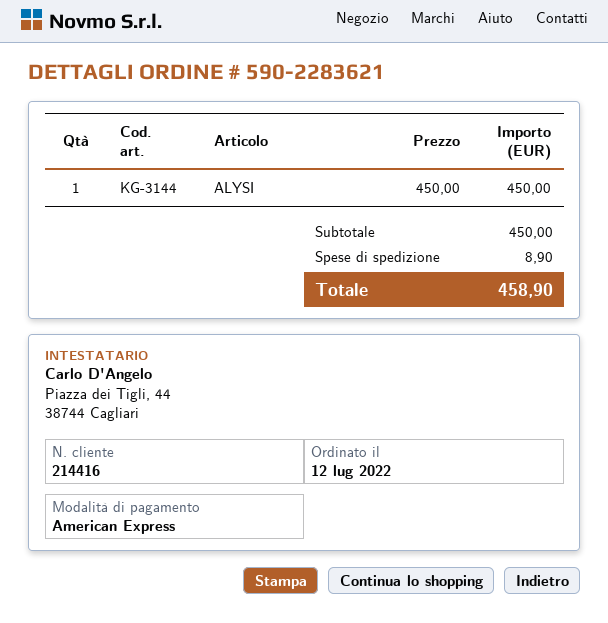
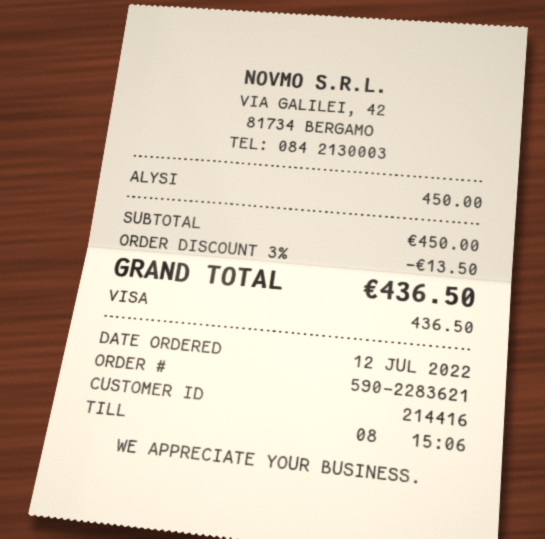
payment method: American Express -> Visa
discount: none -> 3% = 13.50
shipping: 8.90 -> none
total: 458.90 -> 436.50

